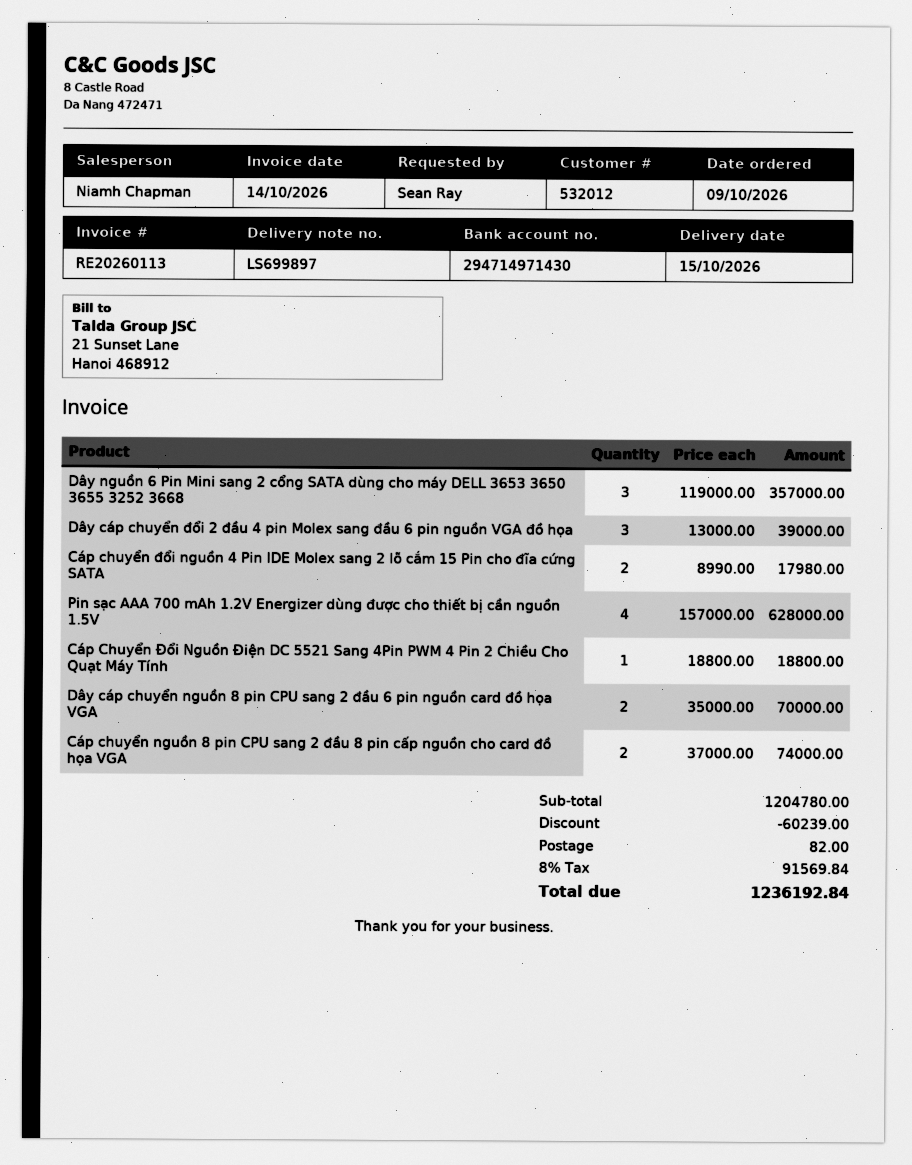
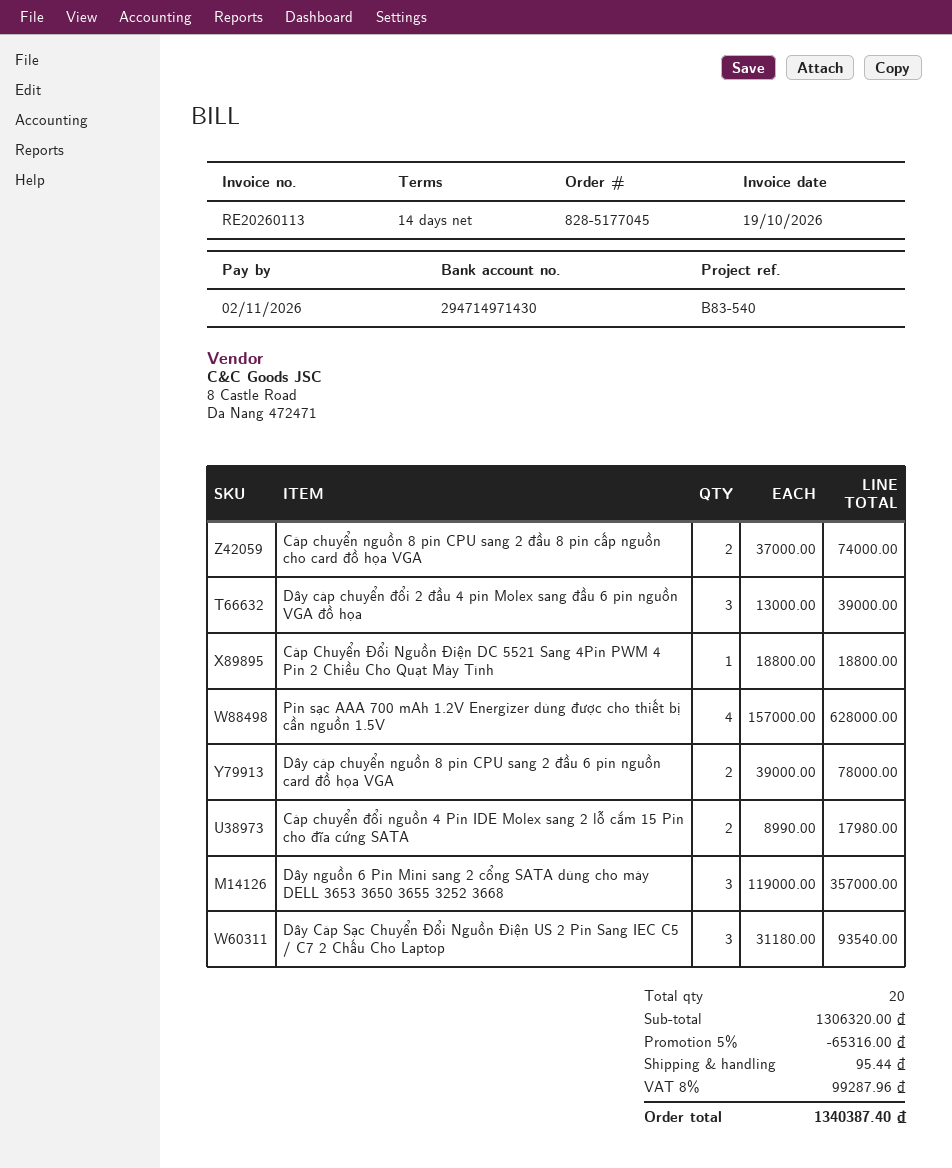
invoice date: 2026-10-14 -> 2026-10-19
Dây cáp chuyển nguồn 8 pin CPU sang 2 đầu 6 pin nguồn card đồ họa VGA: 2 x 35000.00 = 70000.00 -> 2 x 39000.00 = 78000.00
Dây Cáp Sạc Chuyển Đổi Nguồn Điện US 2 Pin Sang IEC C5 / C7 2 Chấu Cho Laptop: none -> 3 x 31180.00 = 93540.00
subtotal: 1204780.00 -> 1306320.00
discount: 60239.00 -> 65316.00
shipping: 82.00 -> 95.44
tax: 8% = 91569.84 -> 8% = 99287.96
total: 1236192.84 -> 1340387.40

